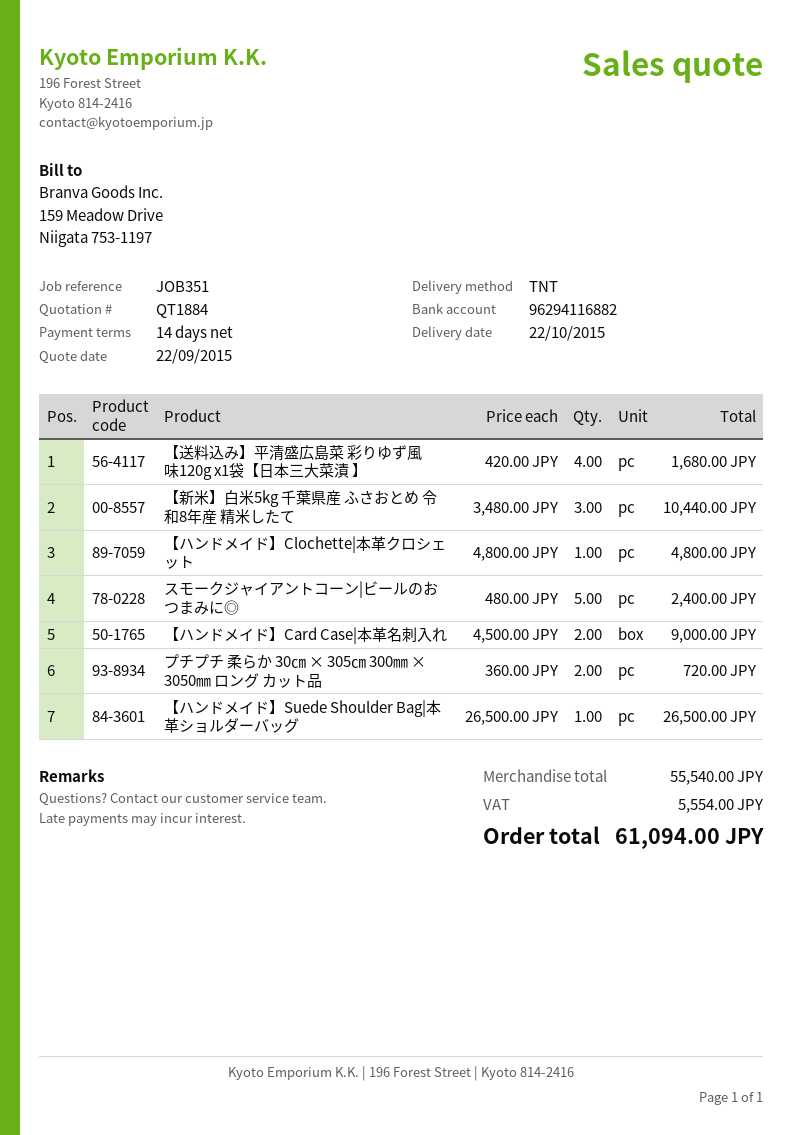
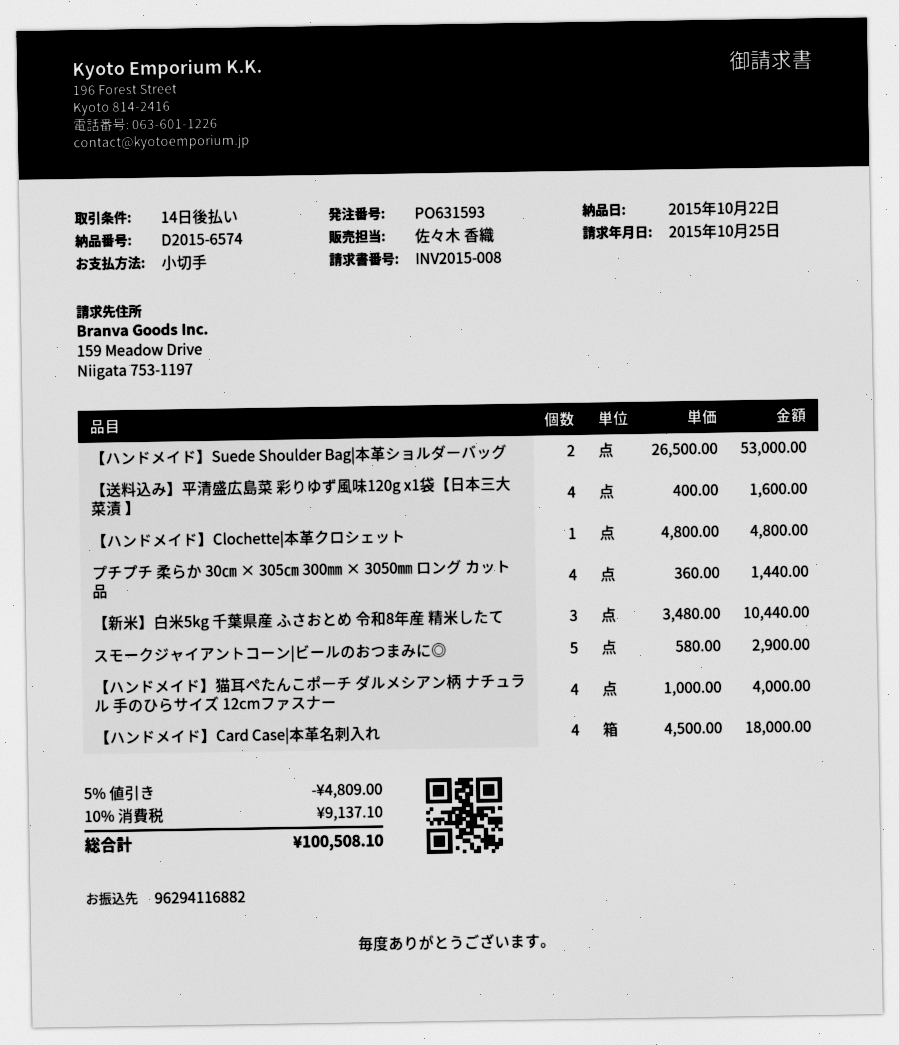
【送料込み】平清盛広島菜 彩りゆず風味120g x1袋【日本三大菜漬 】: 4 x 420.00 = 1680.00 -> 4 x 400.00 = 1600.00
スモークジャイアントコーン|ビールのおつまみに◎: 5 x 480.00 = 2400.00 -> 5 x 580.00 = 2900.00
【ハンドメイド】Card Case|本革名刺入れ: 2 x 4500.00 = 9000.00 -> 4 x 4500.00 = 18000.00
プチプチ 柔らか 30㎝ × 305㎝ 300㎜ × 3050㎜ ロング カット品: 2 x 360.00 = 720.00 -> 4 x 360.00 = 1440.00
【ハンドメイド】Suede Shoulder Bag|本革ショルダーバッグ: 1 x 26500.00 = 26500.00 -> 2 x 26500.00 = 53000.00
【ハンドメイド】猫耳ぺたんこポーチ ダルメシアン柄 ナチュラル 手のひらサイズ 12cmファスナー: none -> 4 x 1000.00 = 4000.00
discount: none -> 5% = 4809.00
tax: 5554.00 -> 9137.10
total: 61094.00 -> 100508.10

